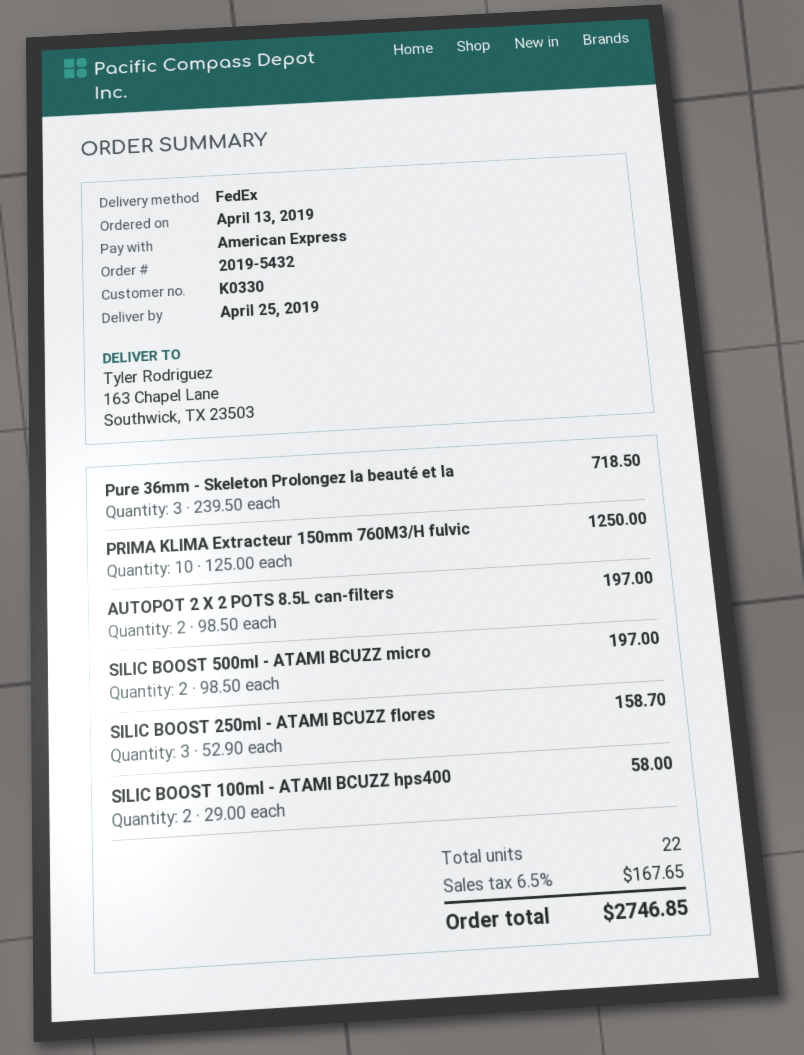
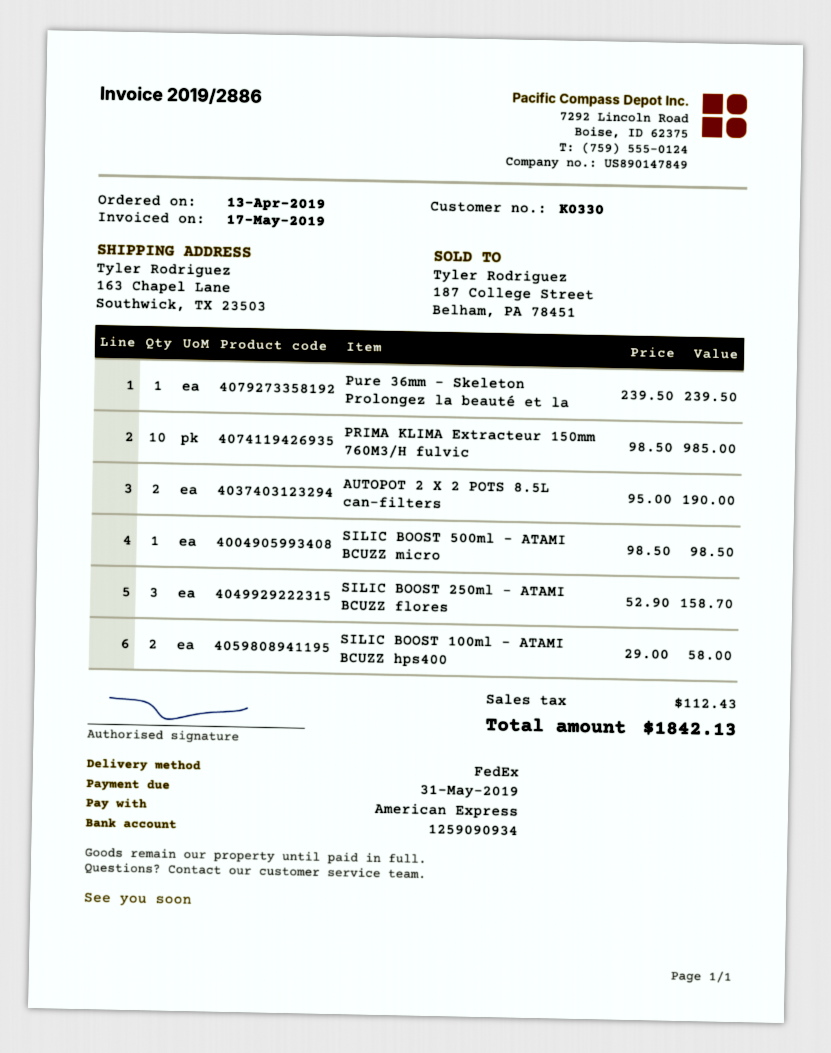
Pure 36mm - Skeleton Prolongez la beauté et la: 3 x 239.50 = 718.50 -> 1 x 239.50 = 239.50
PRIMA KLIMA Extracteur 150mm 760M3/H fulvic: 10 x 125.00 = 1250.00 -> 10 x 98.50 = 985.00
AUTOPOT 2 X 2 POTS 8.5L can-filters: 2 x 98.50 = 197.00 -> 2 x 95.00 = 190.00
SILIC BOOST 500ml - ATAMI BCUZZ micro: 2 x 98.50 = 197.00 -> 1 x 98.50 = 98.50
tax: 167.65 -> 112.43
total: 2746.85 -> 1842.13

